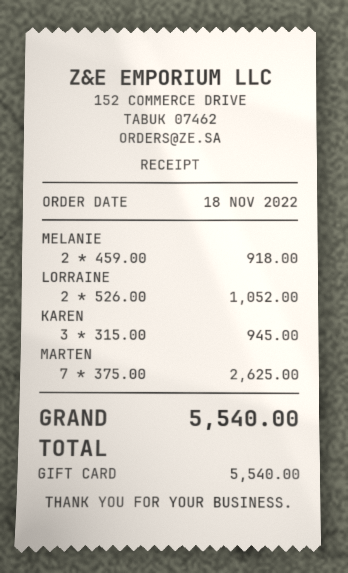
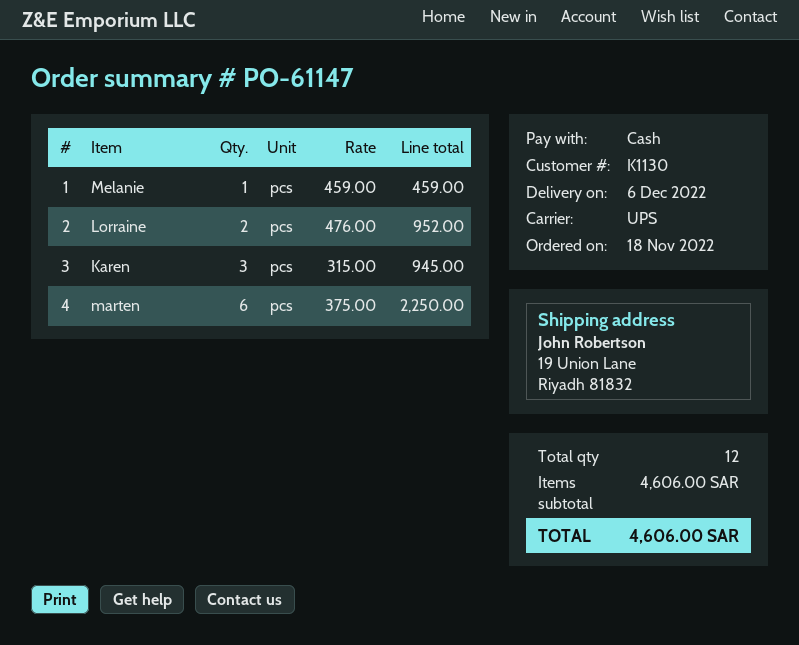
payment method: gift card -> cash
MELANIE: 2 x 459.00 = 918.00 -> 1 x 459.00 = 459.00
LORRAINE: 2 x 526.00 = 1052.00 -> 2 x 476.00 = 952.00
MARTEN: 7 x 375.00 = 2625.00 -> 6 x 375.00 = 2250.00
total: 5540.00 -> 4606.00

